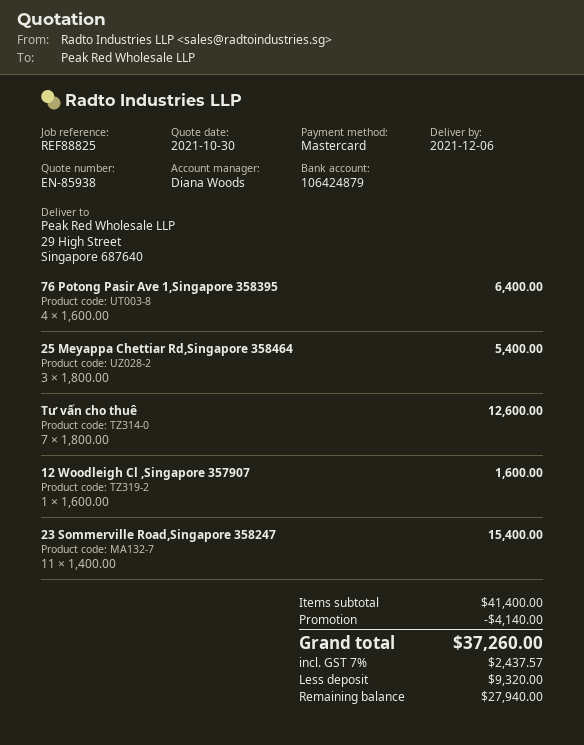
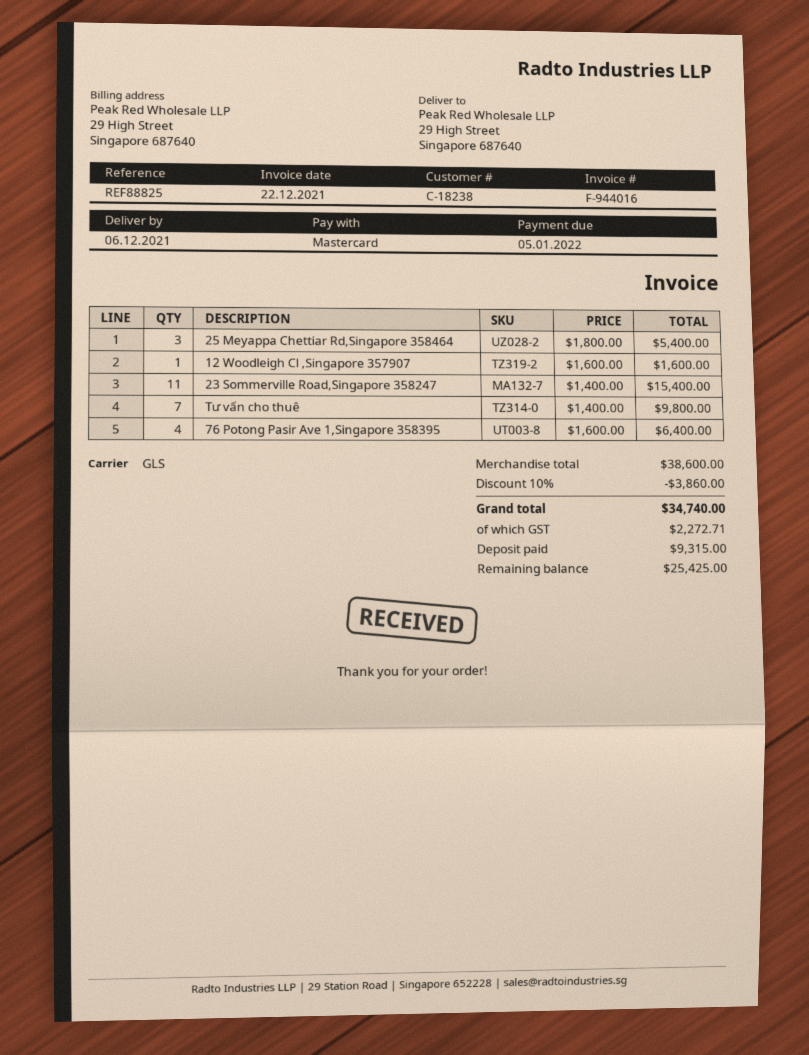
Tư vấn cho thuê: 7 x 1800.00 = 12600.00 -> 7 x 1400.00 = 9800.00
subtotal: 41400.00 -> 38600.00
discount: 4140.00 -> 3860.00
tax: 2437.57 -> 2272.71
total: 37260.00 -> 34740.00
deposit: 9320.00 -> 9315.00
balance: 27940.00 -> 25425.00

